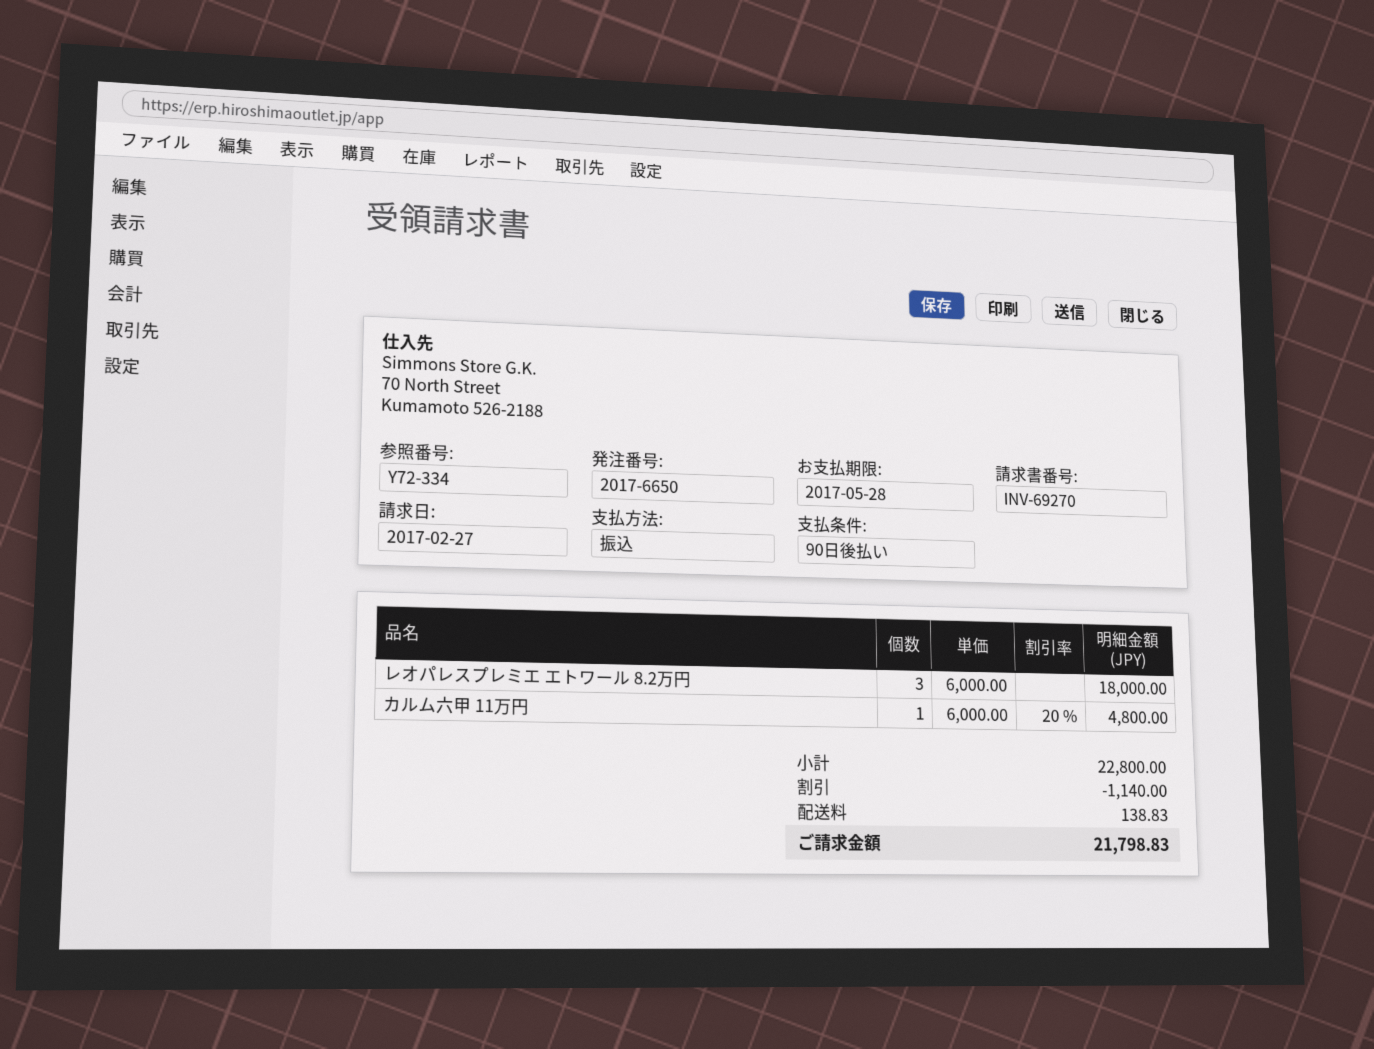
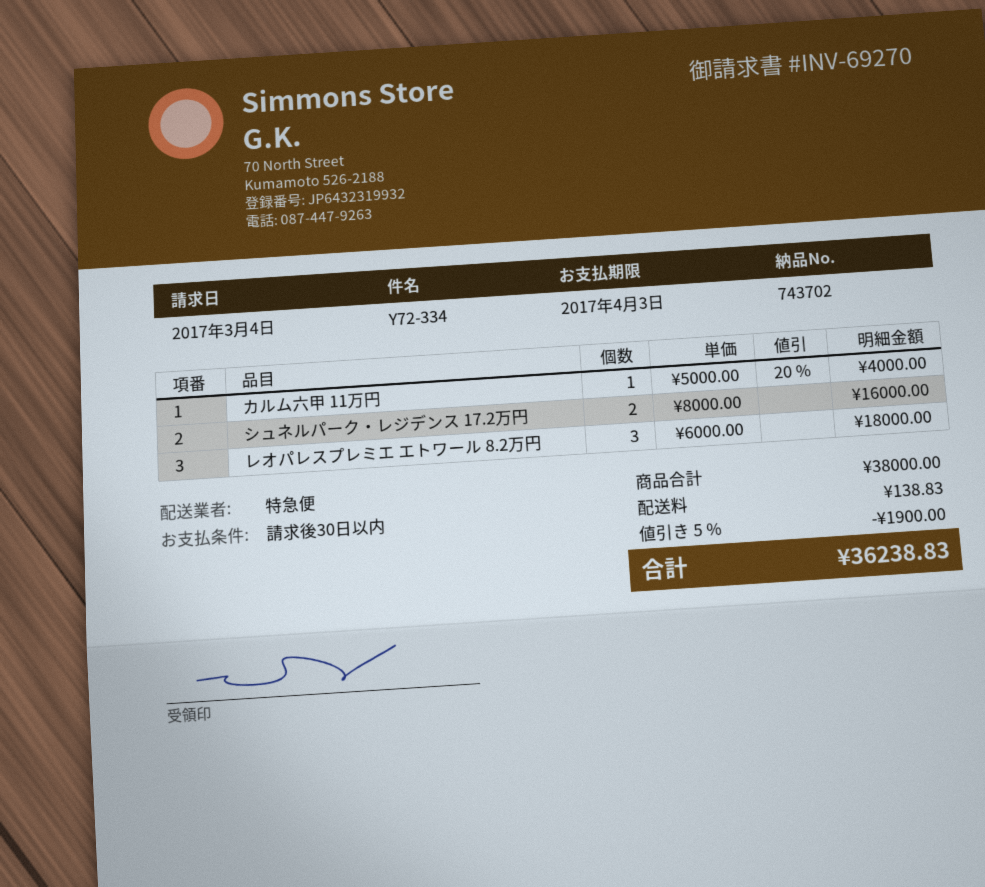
invoice date: 2017-02-27 -> 2017-03-04
payment terms: 90 days -> 30 days
due date: 2017-05-28 -> 2017-04-03
カルム六甲 11万円: 1 x 6000.00 - 20% = 4800.00 -> 1 x 5000.00 - 20% = 4000.00
シュネルパーク・レジデンス 17.2万円: none -> 2 x 8000.00 = 16000.00
subtotal: 22800.00 -> 38000.00
discount: 1140.00 -> 1900.00
total: 21798.83 -> 36238.83

